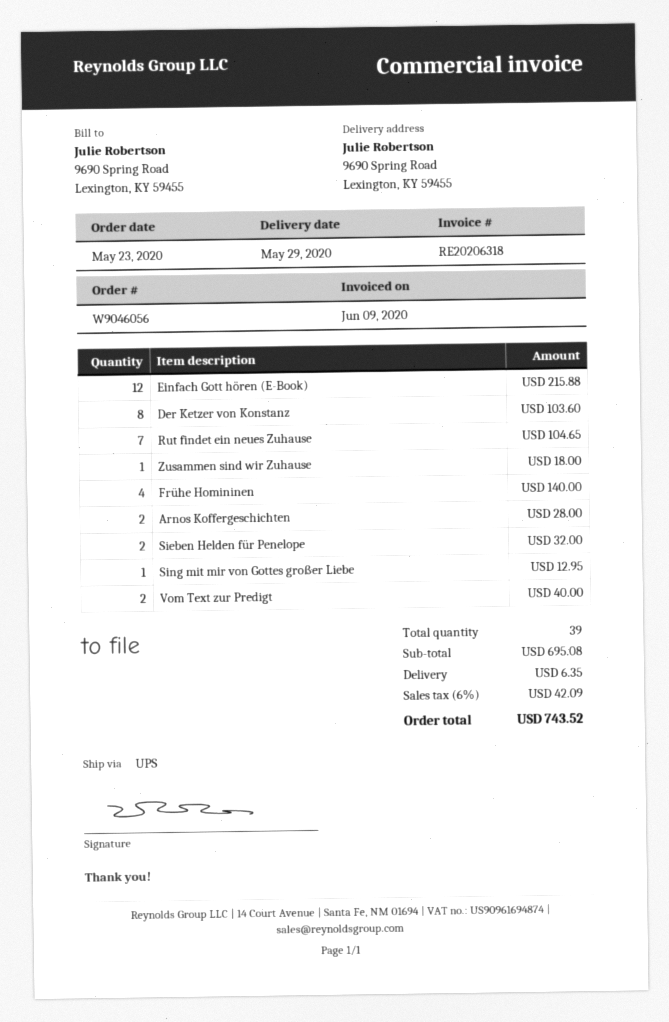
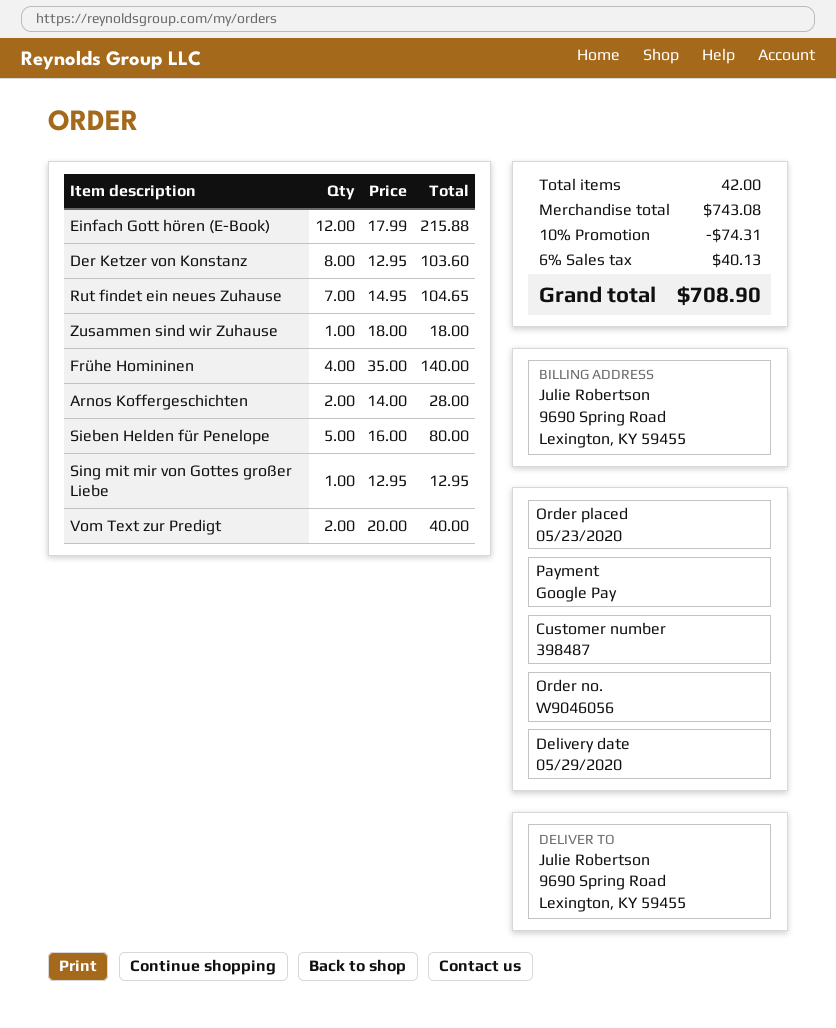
Sieben Helden für Penelope: 2 for 32.00 -> 5 for 80.00
total quantity: 39 -> 42
subtotal: 695.08 -> 743.08
discount: none -> 10% = 74.31
shipping: 6.35 -> none
tax: 6% = 42.09 -> 6% = 40.13
total: 743.52 -> 708.90

